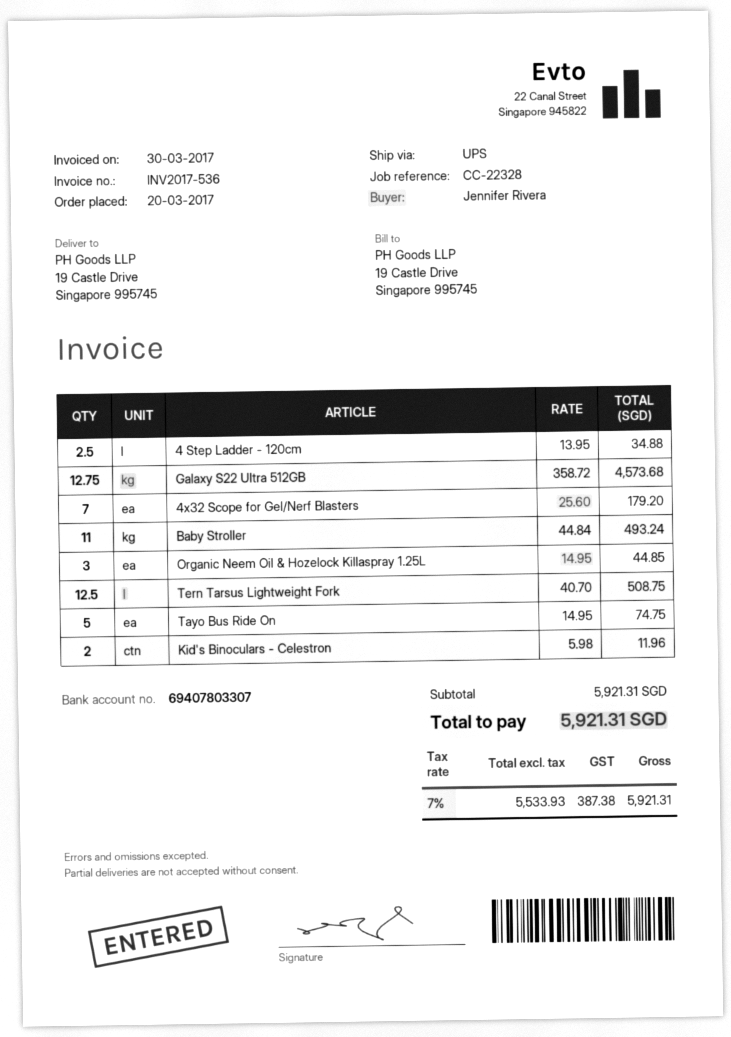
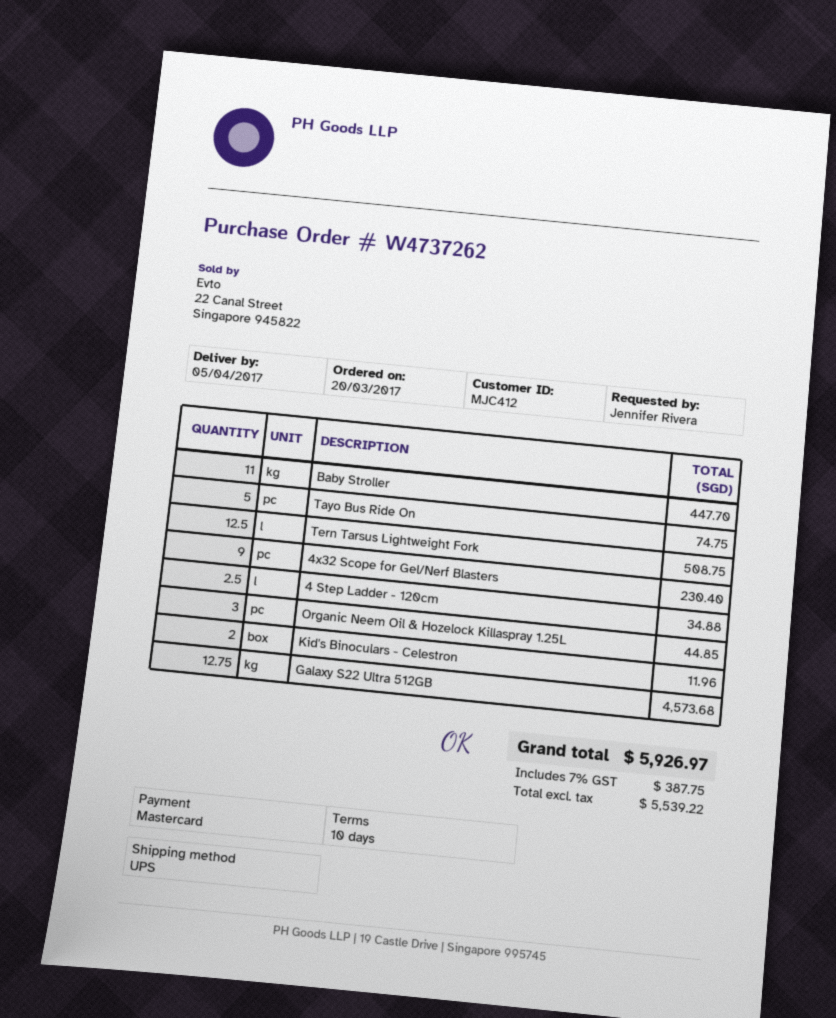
4x32 Scope for Gel/Nerf Blasters: 7 for 179.20 -> 9 for 230.40
Baby Stroller: 11 for 493.24 -> 11 for 447.70
net: 5533.93 -> 5539.22
tax: 7% = 387.38 -> 7% = 387.75
total: 5921.31 -> 5926.97

